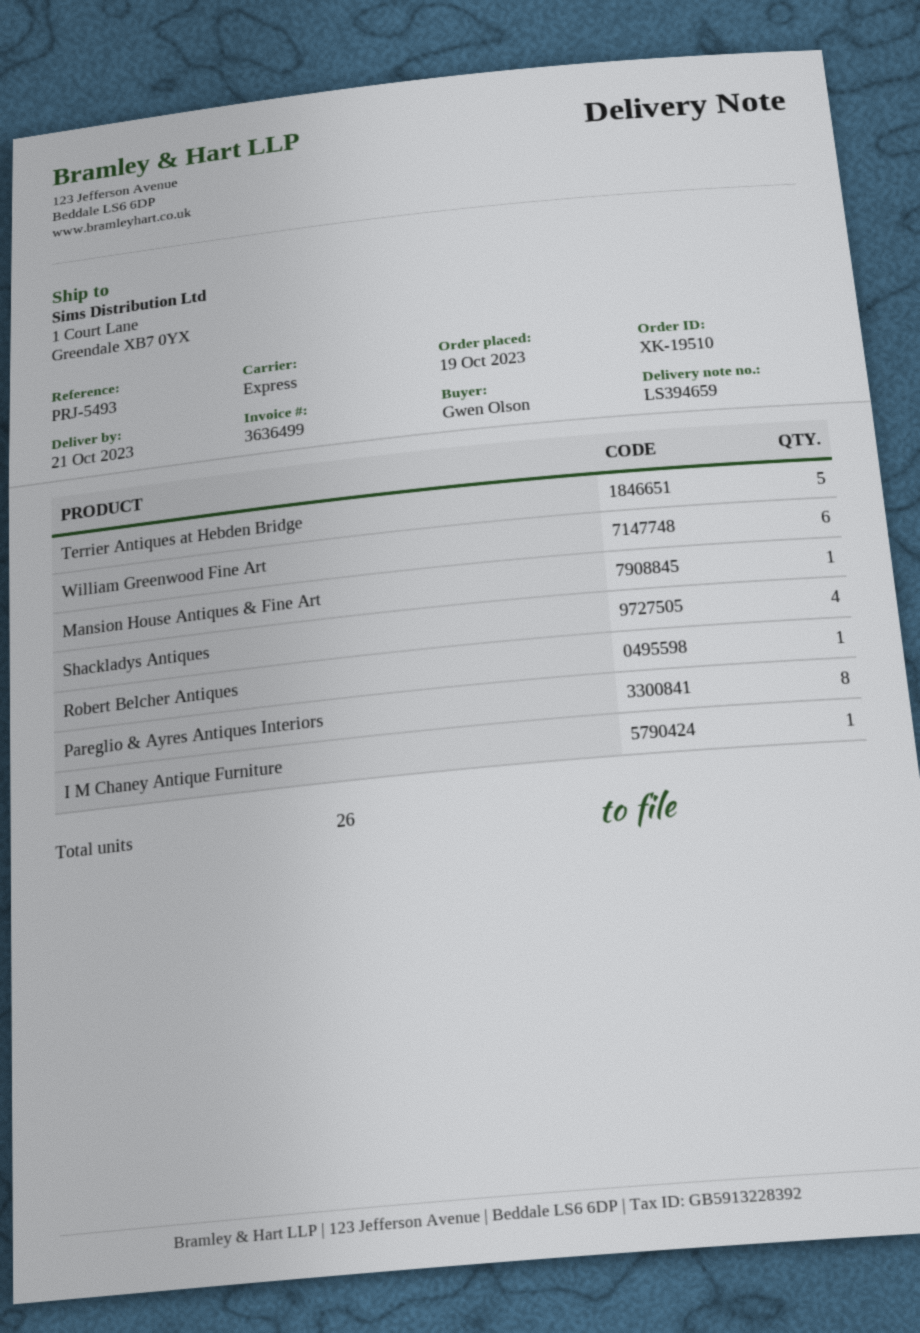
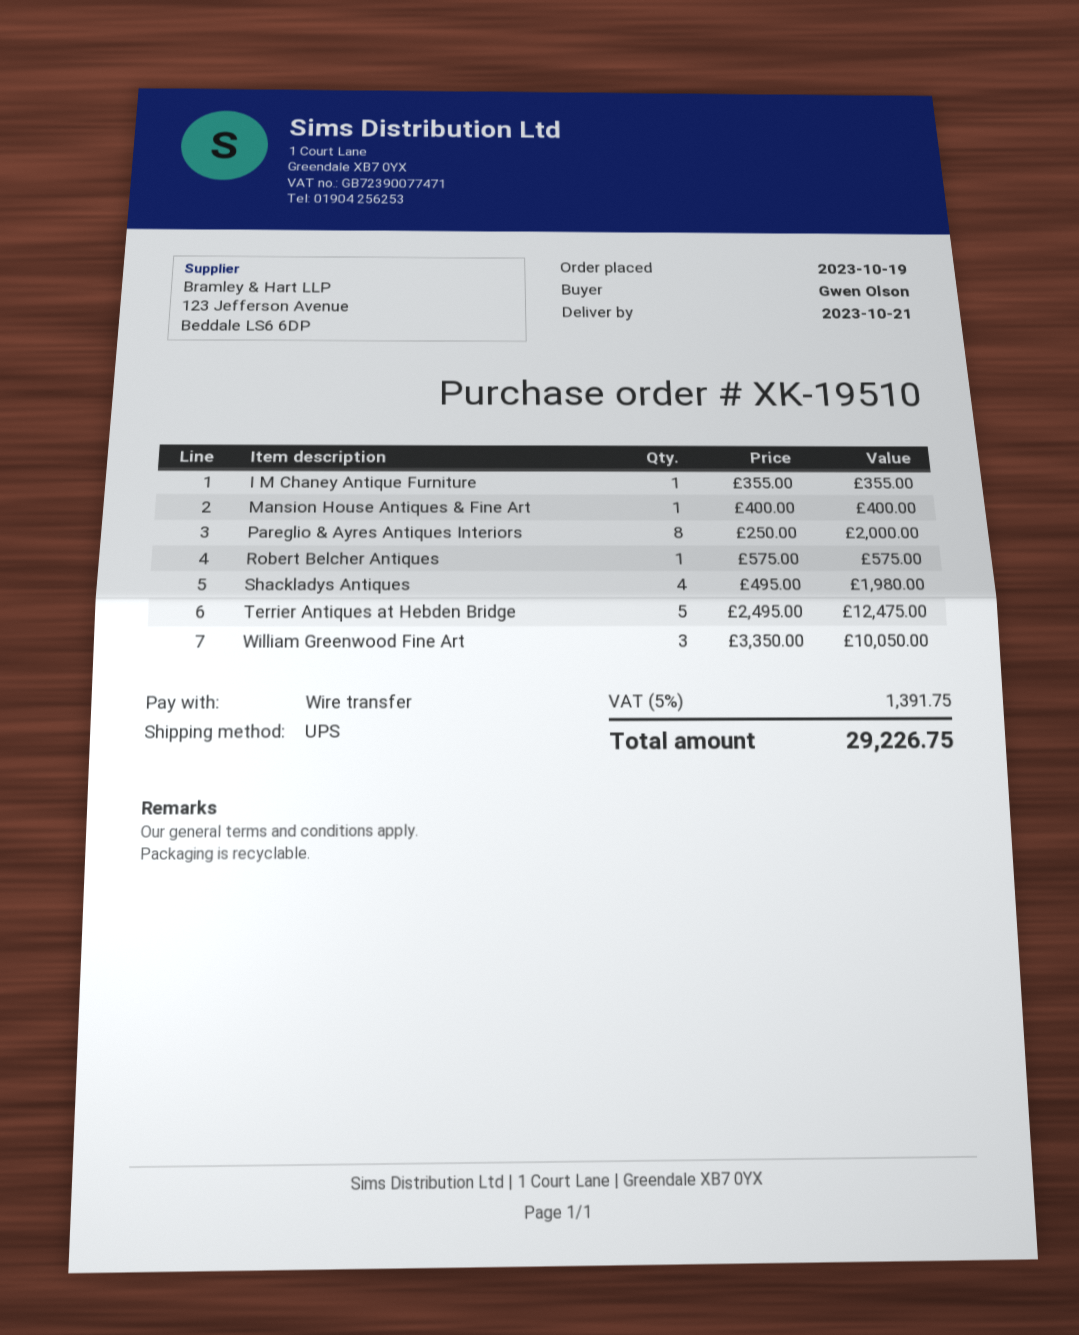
shipping method: express -> UPS
William Greenwood Fine Art: 6 -> 3

